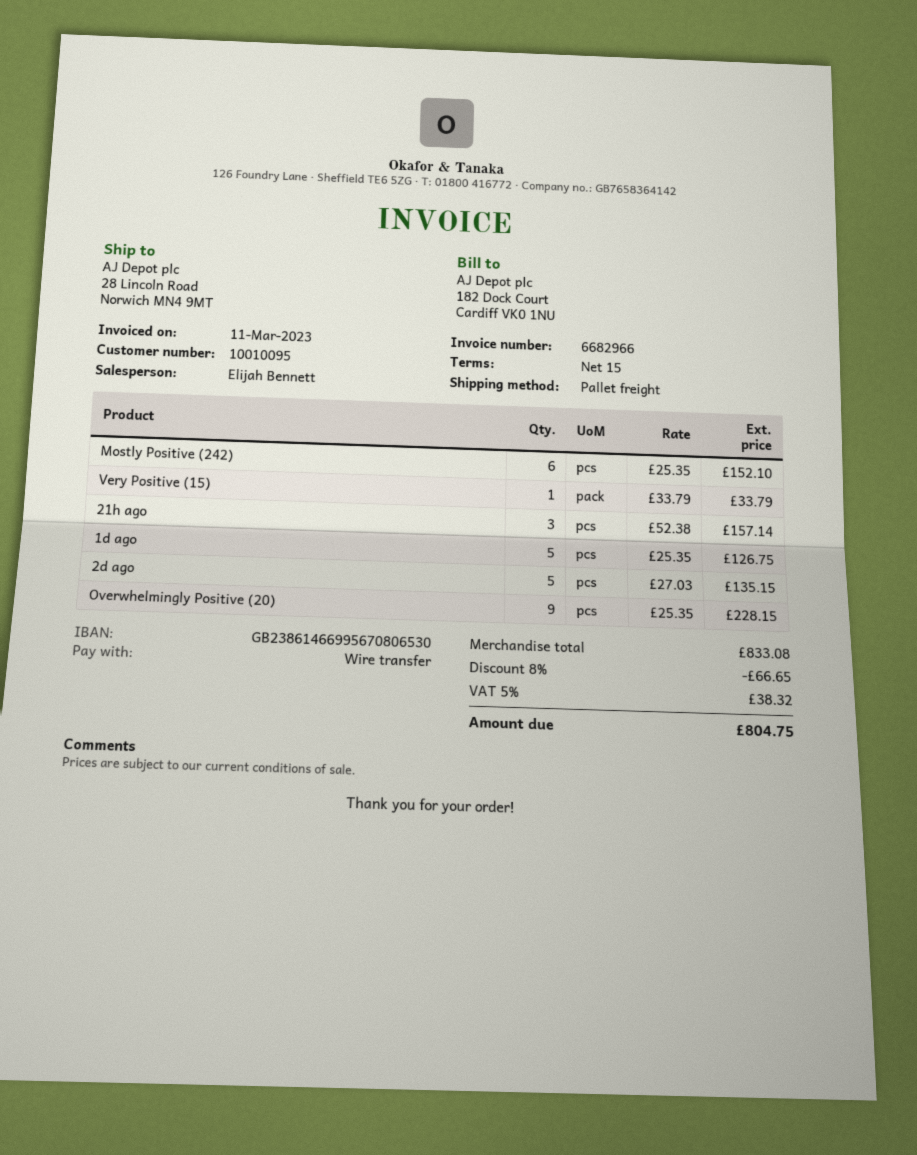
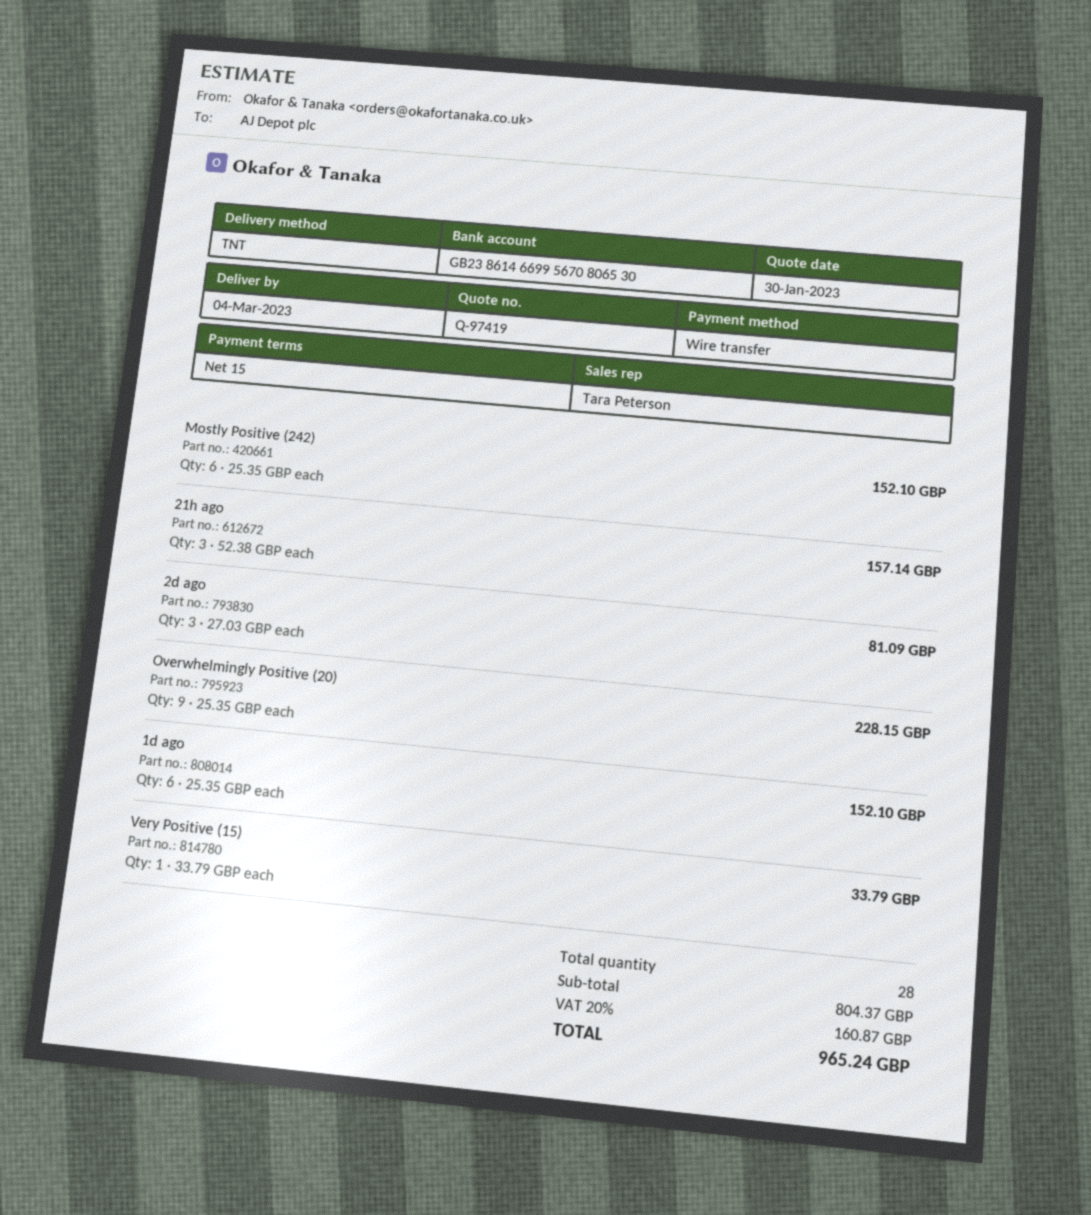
sales rep: Elijah Bennett -> Tara Peterson
shipping method: pallet freight -> TNT
1d ago: 5 x 25.35 = 126.75 -> 6 x 25.35 = 152.10
2d ago: 5 x 27.03 = 135.15 -> 3 x 27.03 = 81.09
subtotal: 833.08 -> 804.37
discount: 8% = 66.65 -> none
tax: 5% = 38.32 -> 20% = 160.87
total: 804.75 -> 965.24

